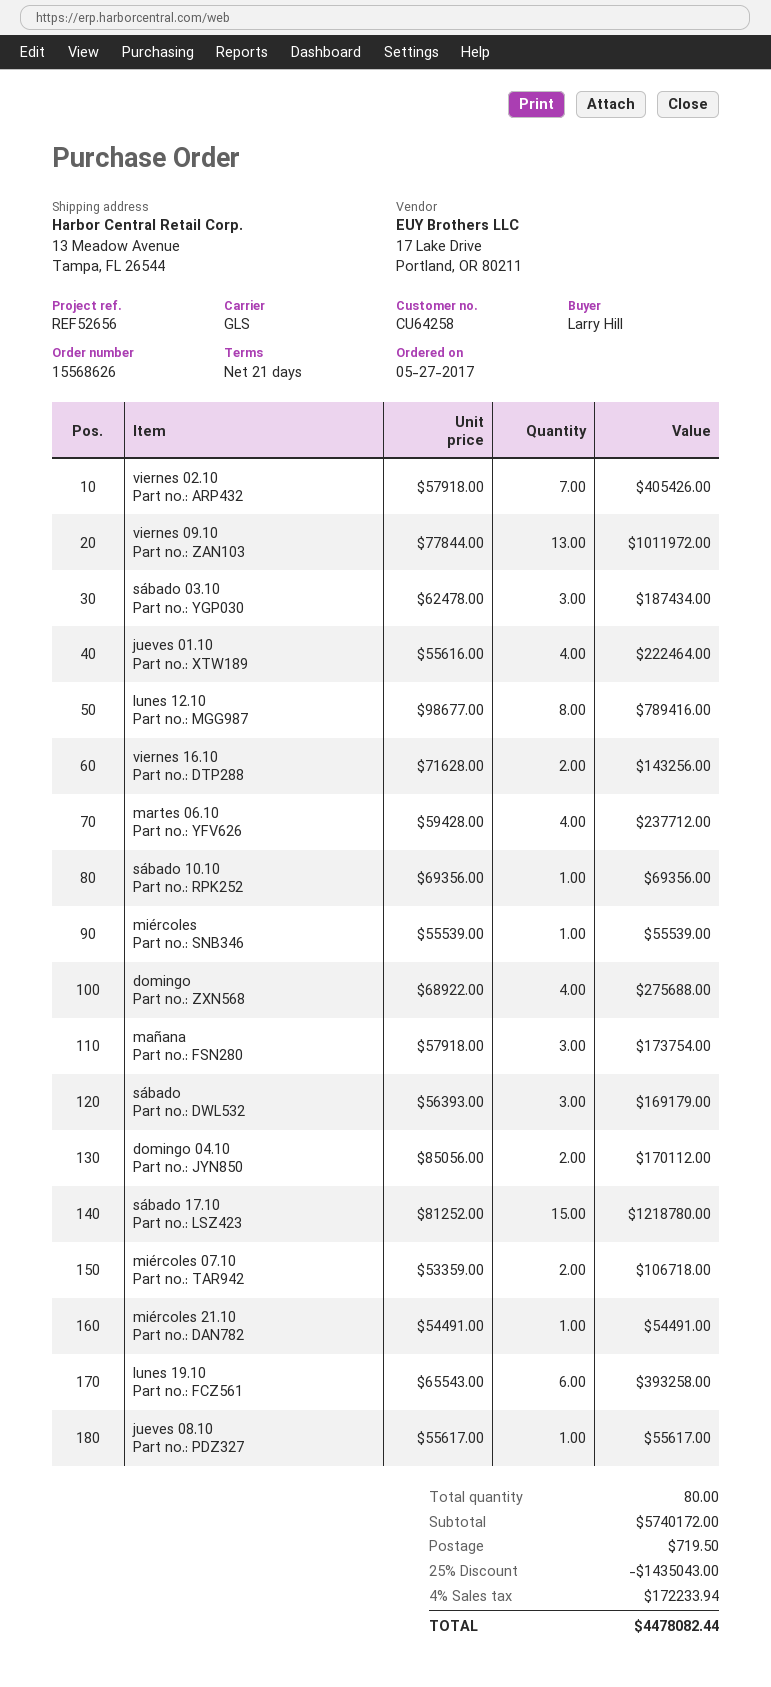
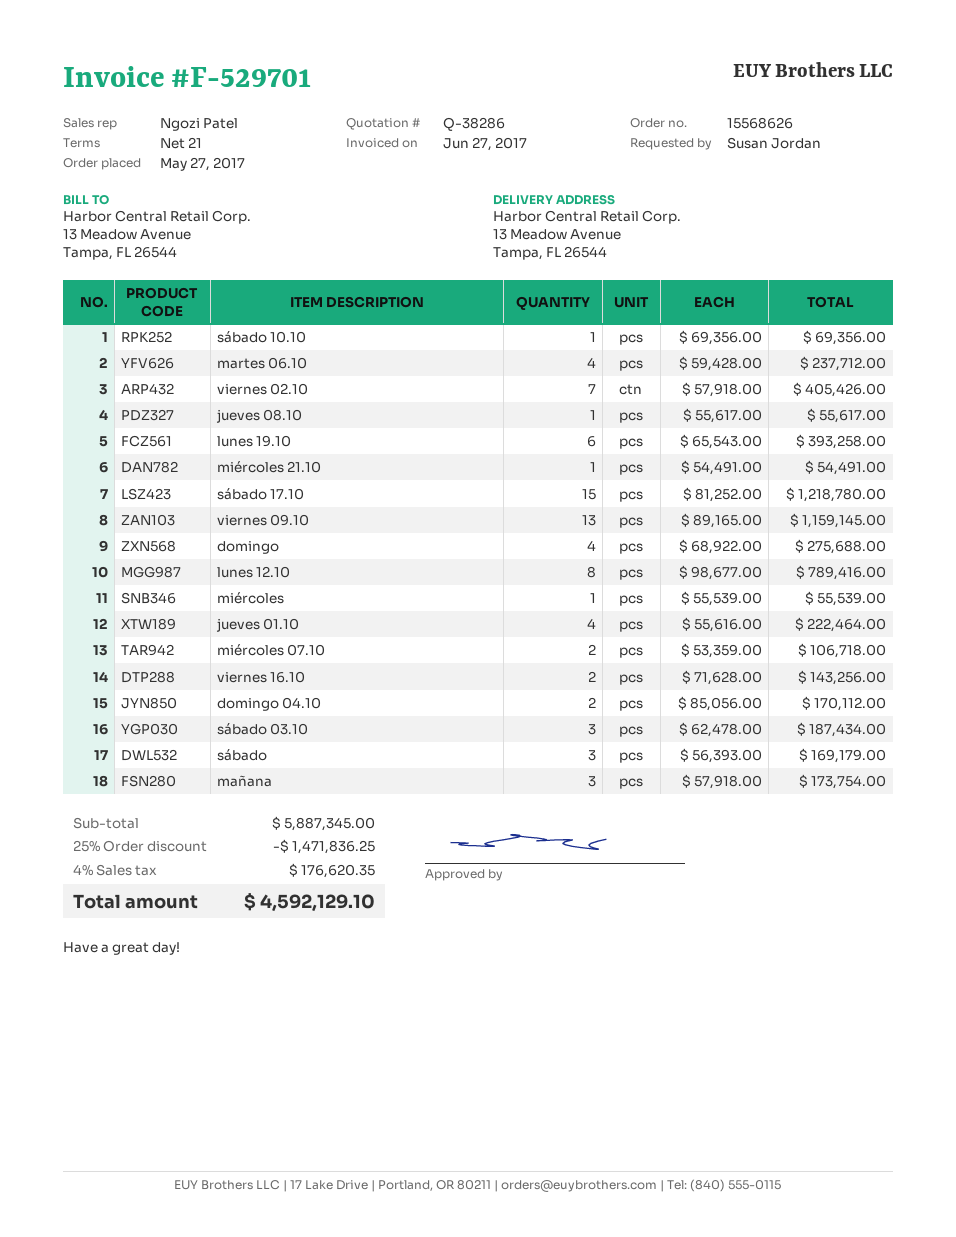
ordered by: Larry Hill -> Susan Jordan
viernes 09.10: 13 x 77844.00 = 1011972.00 -> 13 x 89165.00 = 1159145.00
subtotal: 5740172.00 -> 5887345.00
discount: 25% = 1435043.00 -> 25% = 1471836.25
shipping: 719.50 -> none
tax: 4% = 172233.94 -> 4% = 176620.35
total: 4478082.44 -> 4592129.10

